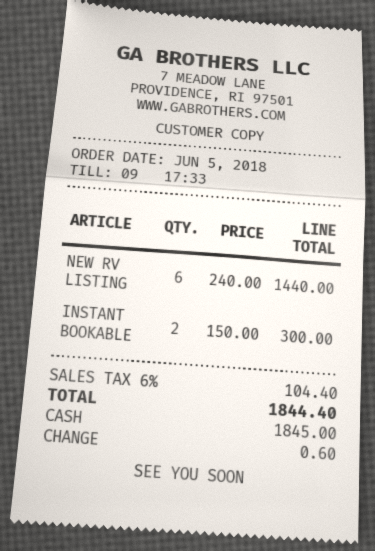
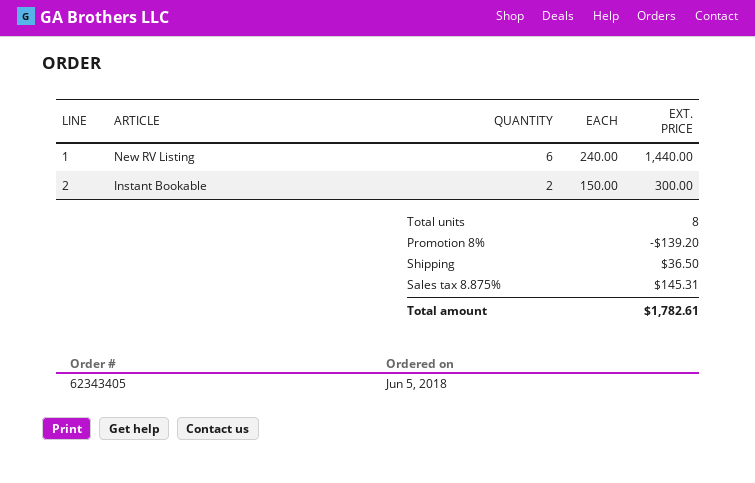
discount: none -> 8% = 139.20
shipping: none -> 36.50
tax: 6% = 104.40 -> 8.875% = 145.31
total: 1844.40 -> 1782.61

